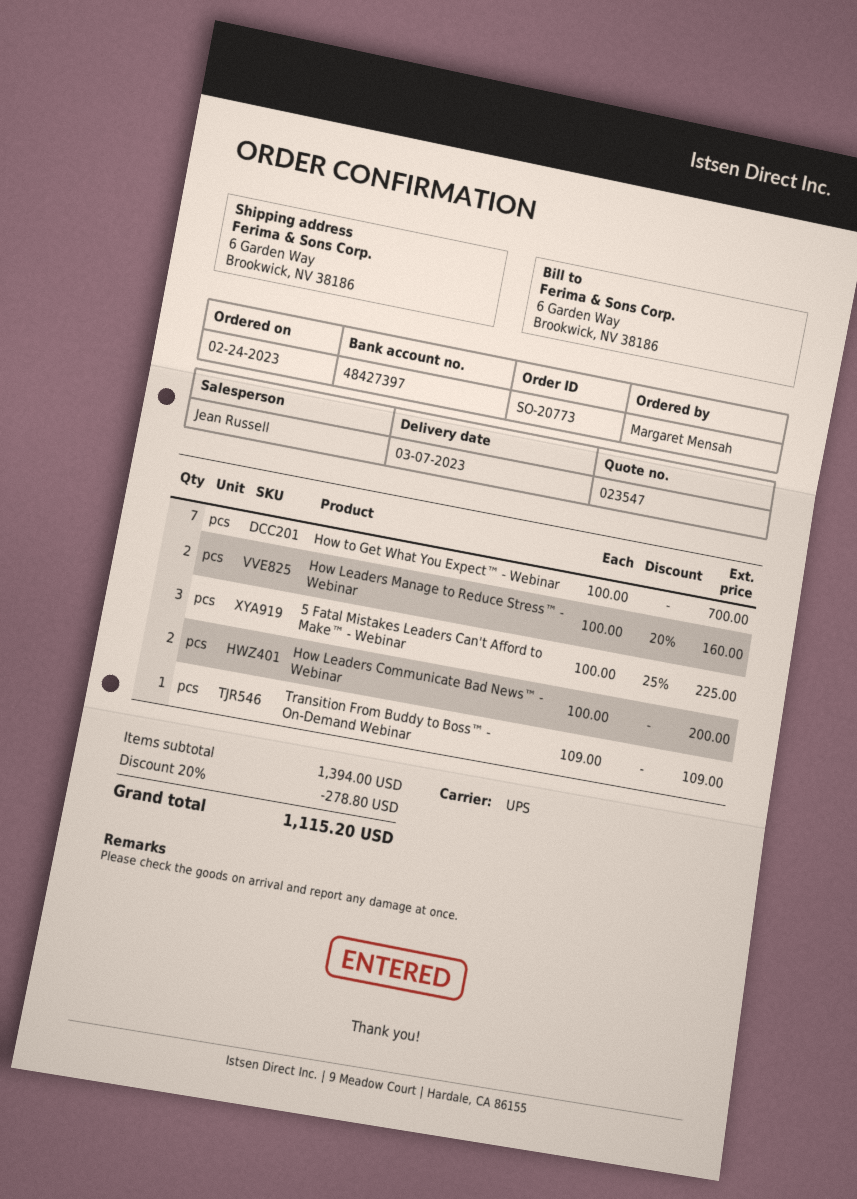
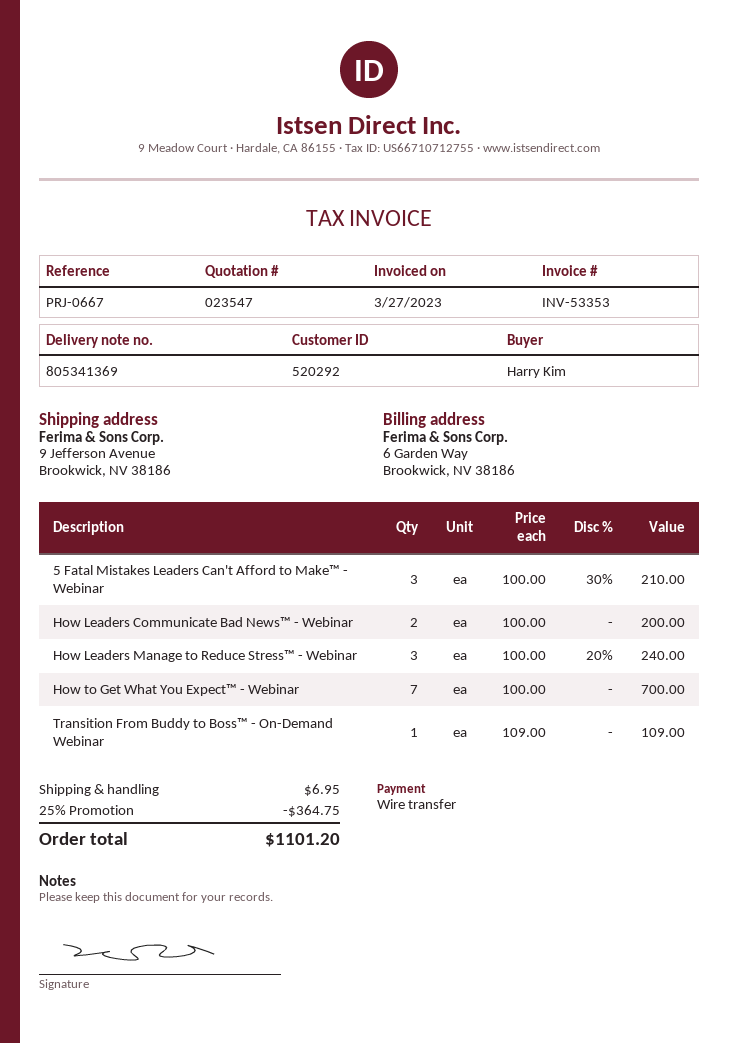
ordered by: Margaret Mensah -> Harry Kim
ship to: 6 Garden Way, Brookwick, NV 38186 -> 9 Jefferson Avenue, Brookwick, NV 38186
How Leaders Manage to Reduce Stress™ - Webinar: 2 x 100.00 - 20% = 160.00 -> 3 x 100.00 - 20% = 240.00
5 Fatal Mistakes Leaders Can't Afford to Make™ - Webinar: 3 x 100.00 - 25% = 225.00 -> 3 x 100.00 - 30% = 210.00
discount: 20% = 278.80 -> 25% = 364.75
shipping: none -> 6.95
total: 1115.20 -> 1101.20

